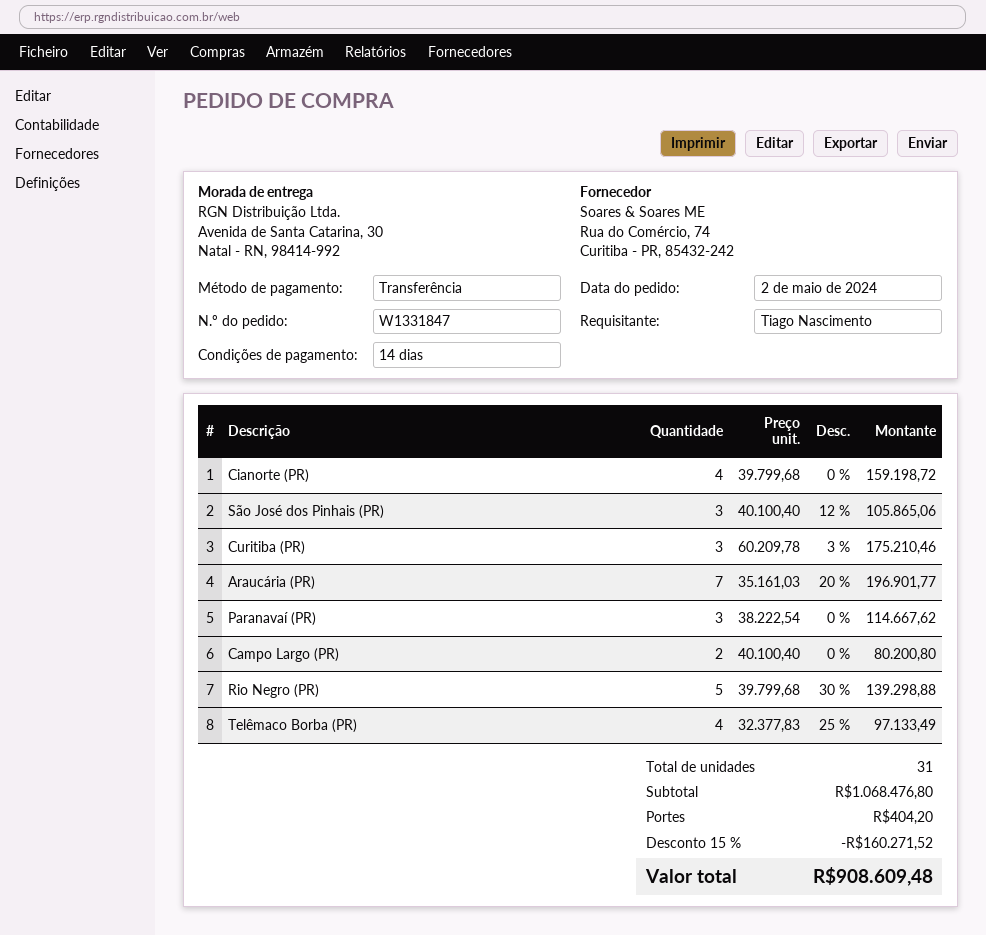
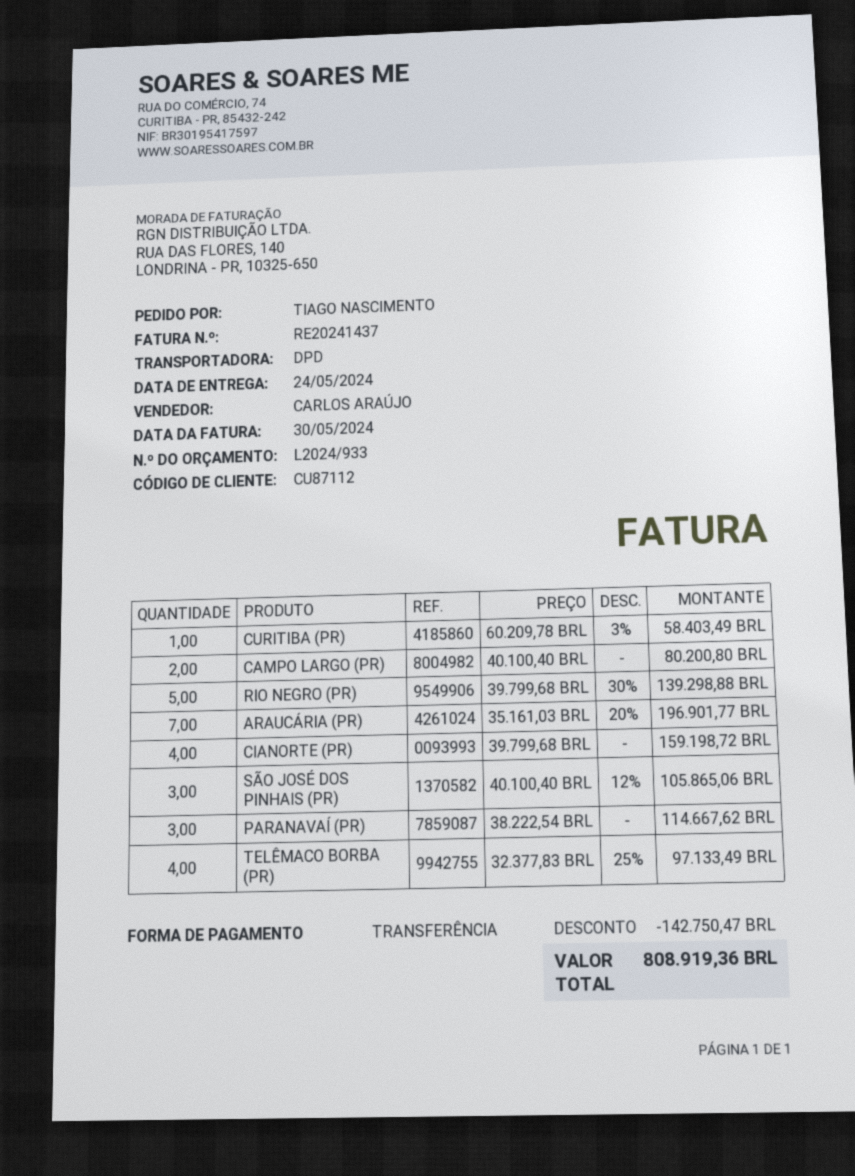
Curitiba (PR): 3 x 60209.78 - 3% = 175210.46 -> 1 x 60209.78 - 3% = 58403.49
discount: 160271.52 -> 142750.47
shipping: 404.20 -> none
total: 908609.48 -> 808919.36

